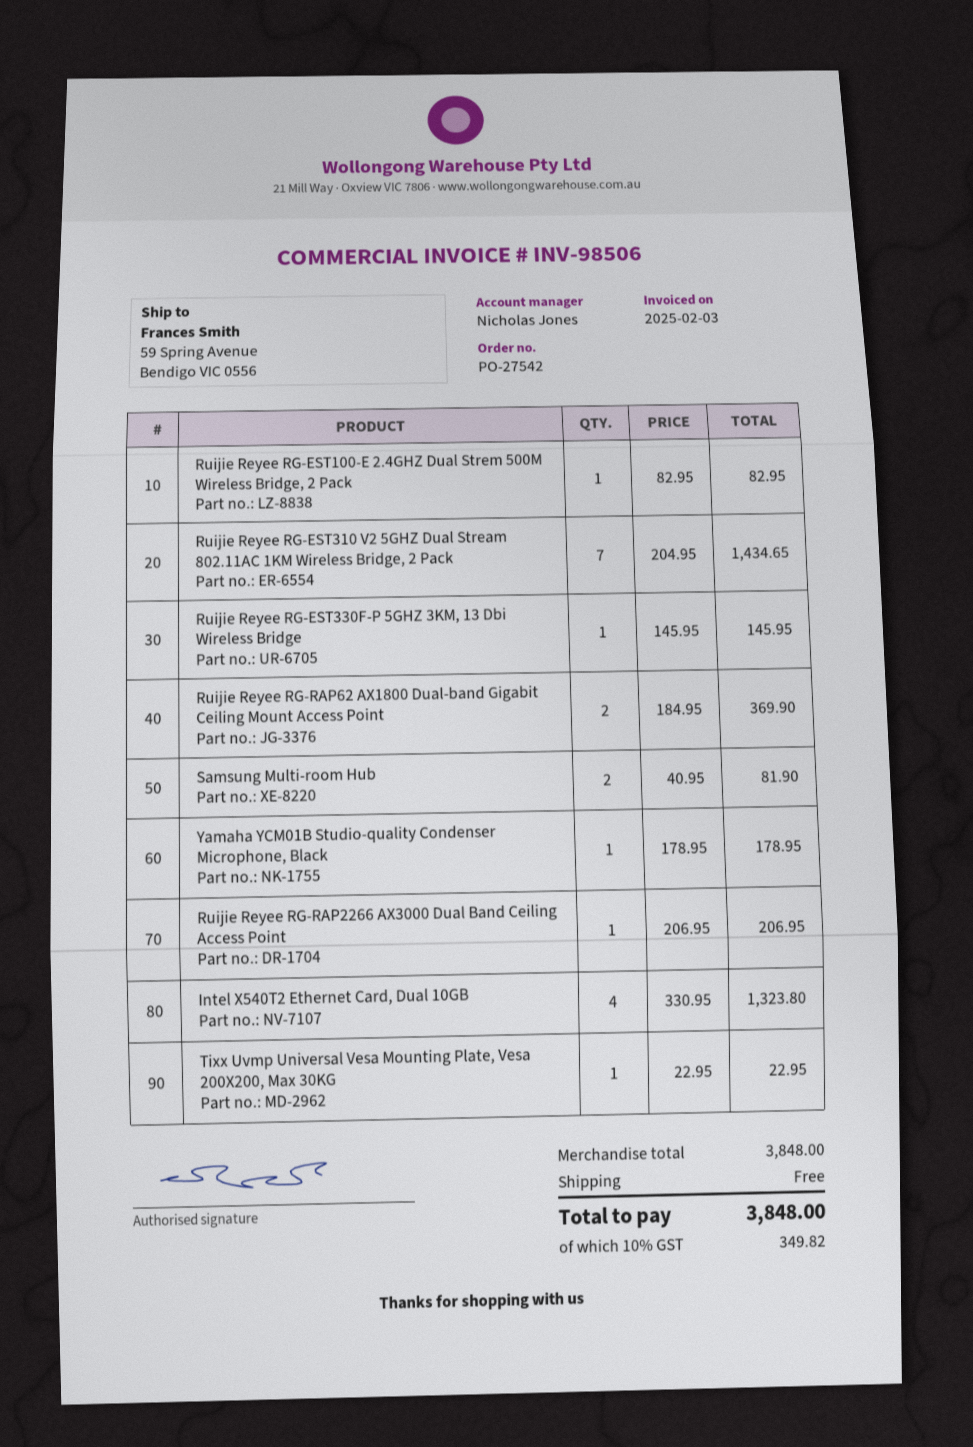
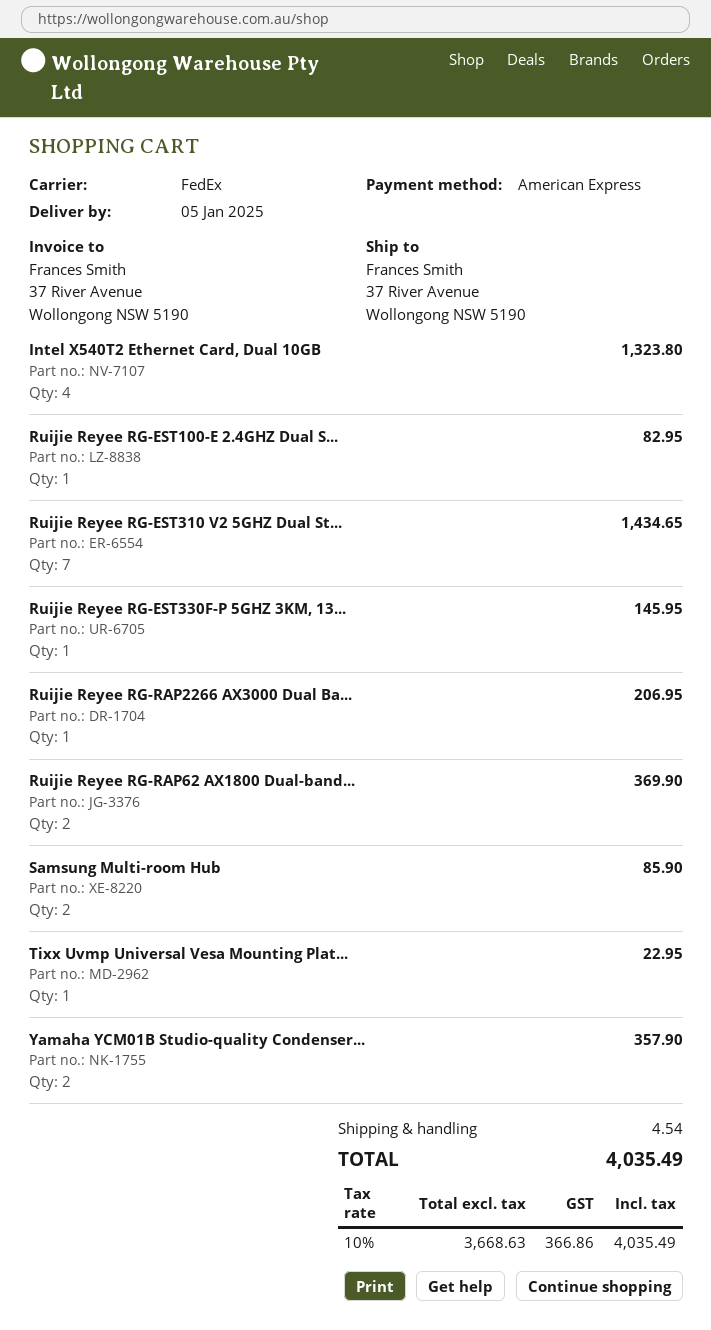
ship to: 59 Spring Avenue, Bendigo VIC 0556 -> 37 River Avenue, Wollongong NSW 5190
Samsung Multi-room Hub: 2 for 81.90 -> 2 for 85.90
Yamaha YCM01B Studio-quality Condenser Microphone, Black: 1 for 178.95 -> 2 for 357.90
shipping: 0.00 -> 4.54
tax: 10% = 349.82 -> 10% = 366.86
total: 3848.00 -> 4035.49

